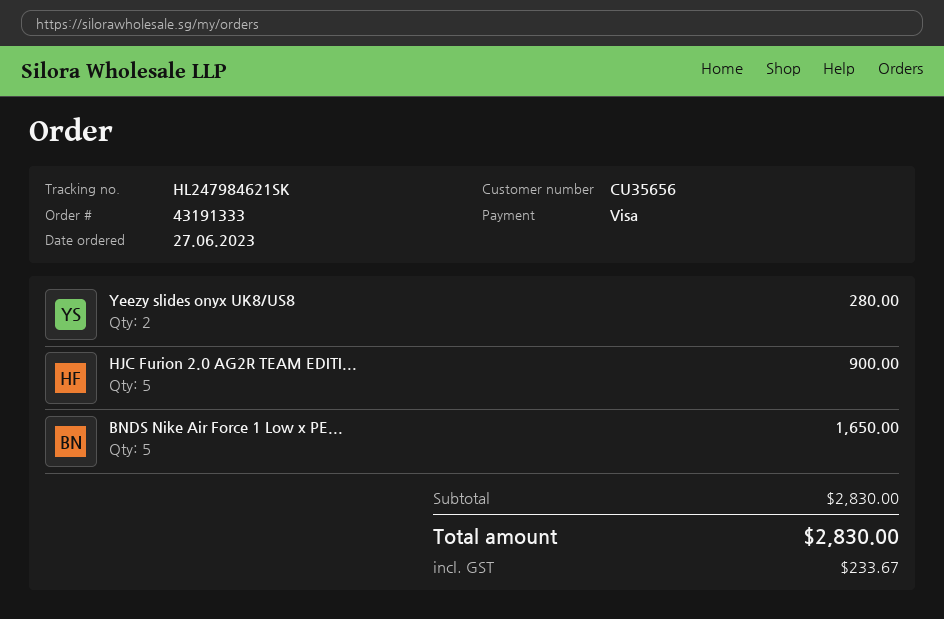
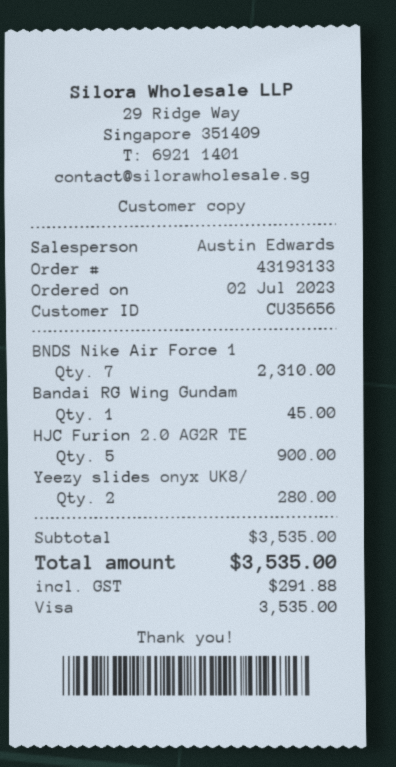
order number: 43191333 -> 43193133
order date: 2023-06-27 -> 2023-07-02
BNDS Nike Air Force 1 Low x PE...: 5 for 1650.00 -> 7 for 2310.00
Bandai RG Wing Gundam: none -> 1 for 45.00
subtotal: 2830.00 -> 3535.00
tax: 233.67 -> 291.88
total: 2830.00 -> 3535.00

